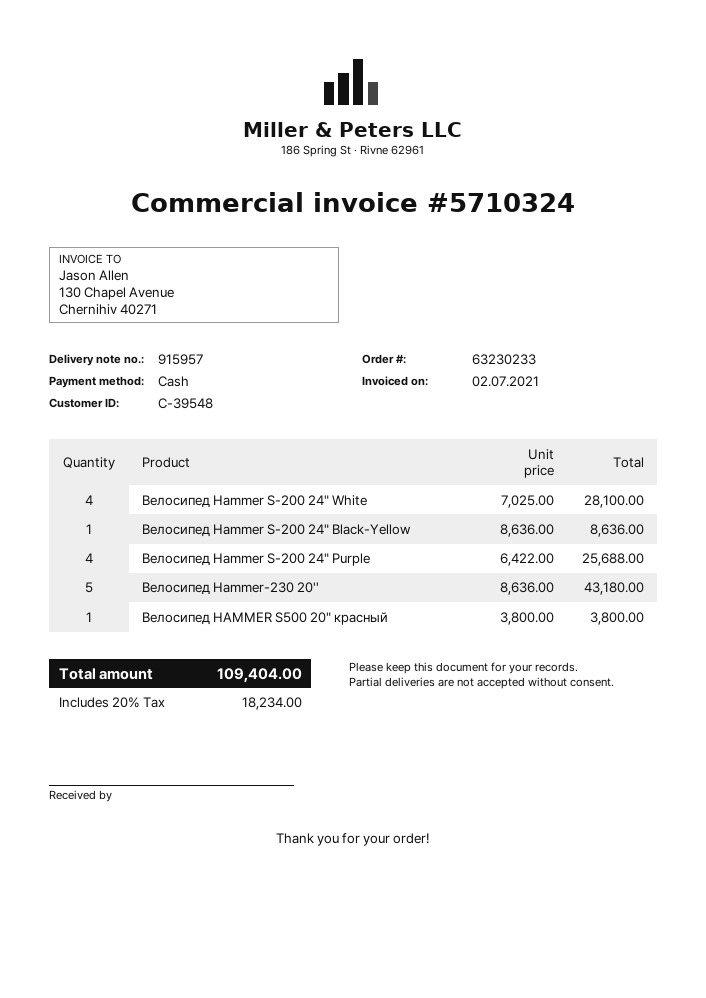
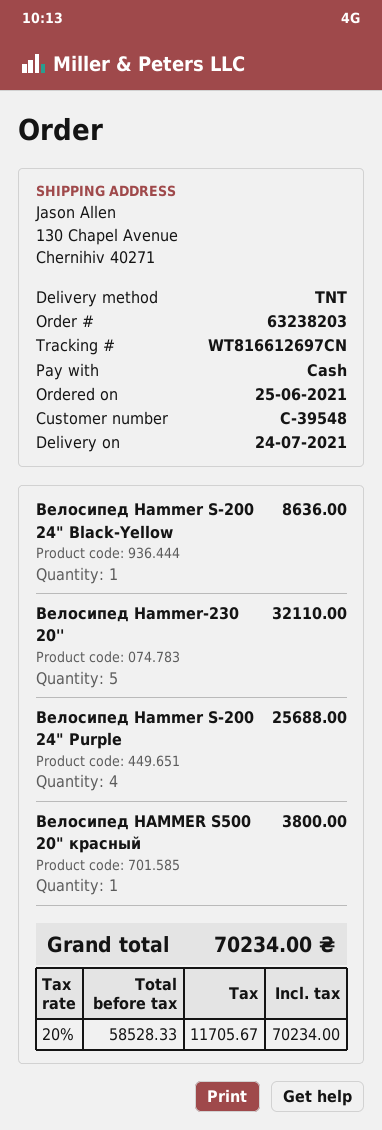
order number: 63230233 -> 63238203
Велосипед Hammer S-200 24" White: 4 for 28100.00 -> none
Велосипед Hammer-230 20'': 5 for 43180.00 -> 5 for 32110.00
tax: 20% = 18234.00 -> 20% = 11705.67
total: 109404.00 -> 70234.00

